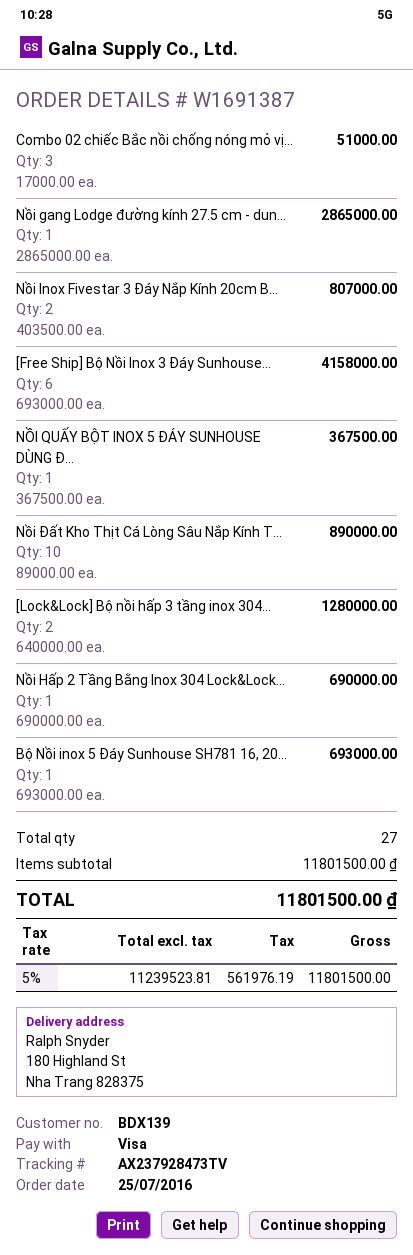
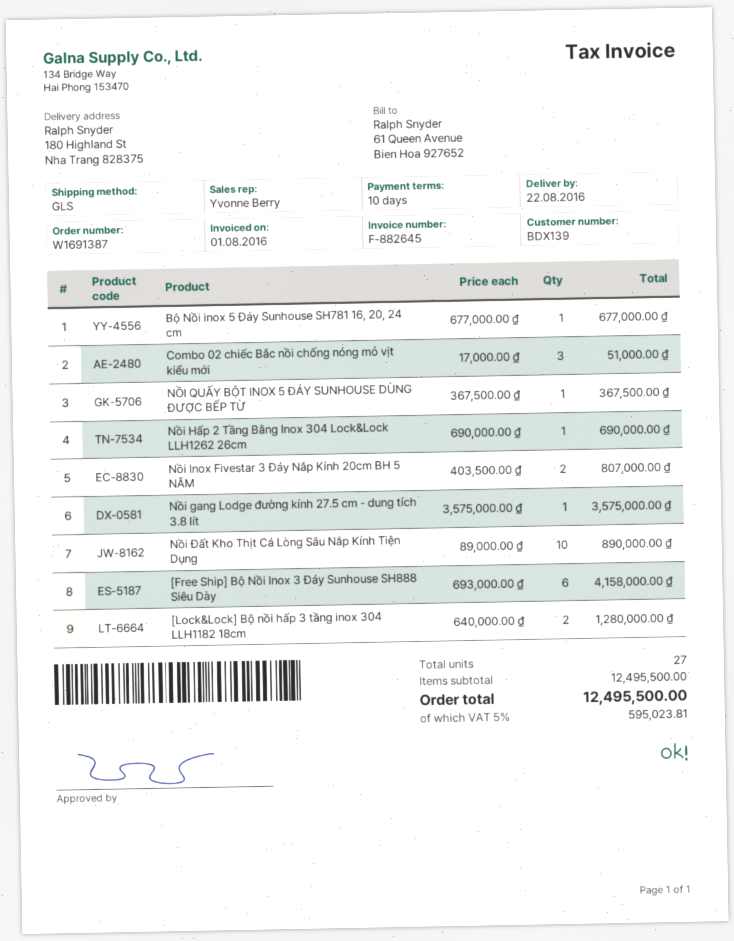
Nồi gang Lodge đường kính 27.5 cm - dun...: 1 x 2865000.00 = 2865000.00 -> 1 x 3575000.00 = 3575000.00
Bộ Nồi inox 5 Đáy Sunhouse SH781 16, 20...: 1 x 693000.00 = 693000.00 -> 1 x 677000.00 = 677000.00
subtotal: 11801500.00 -> 12495500.00
tax: 5% = 561976.19 -> 5% = 595023.81
total: 11801500.00 -> 12495500.00

